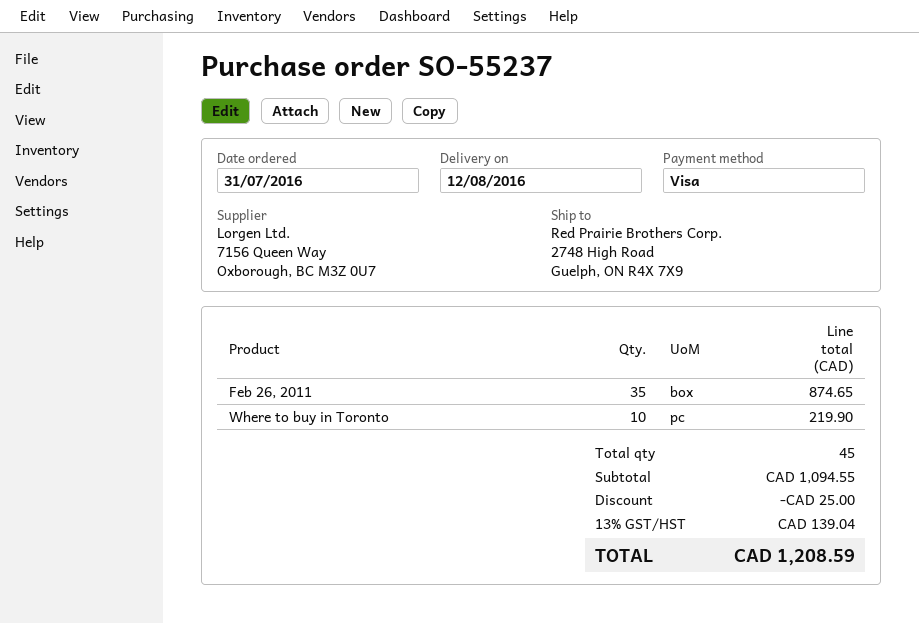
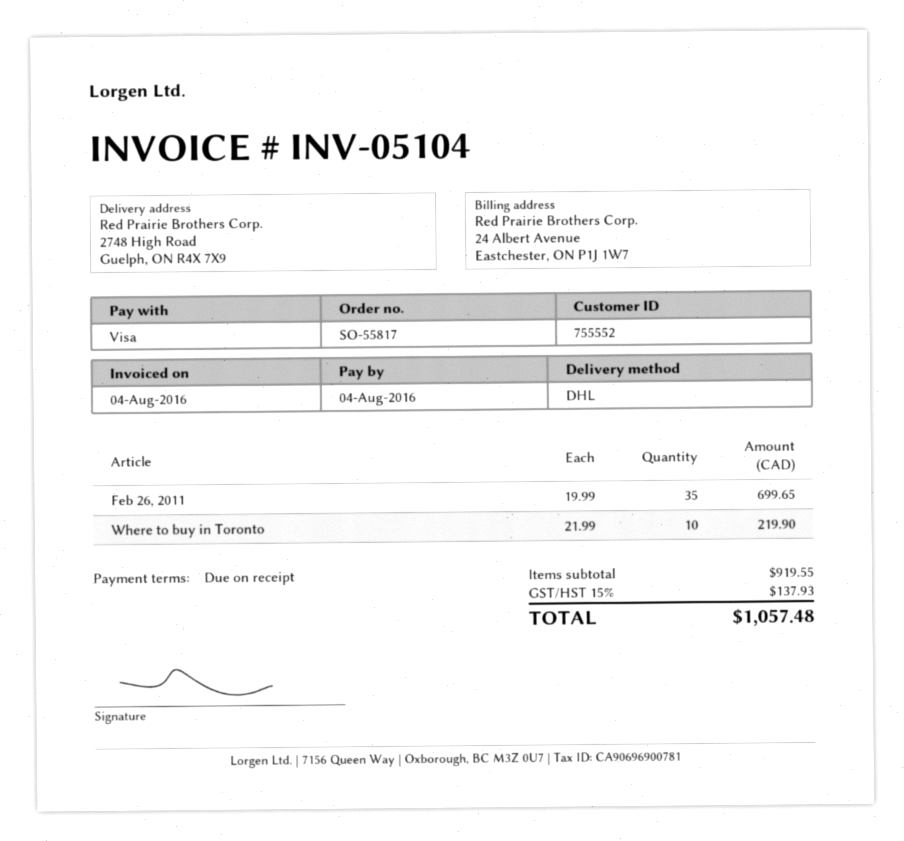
order number: SO-55237 -> SO-55817
Feb 26, 2011: 35 for 874.65 -> 35 for 699.65
subtotal: 1094.55 -> 919.55
discount: 25.00 -> none
tax: 13% = 139.04 -> 15% = 137.93
total: 1208.59 -> 1057.48

